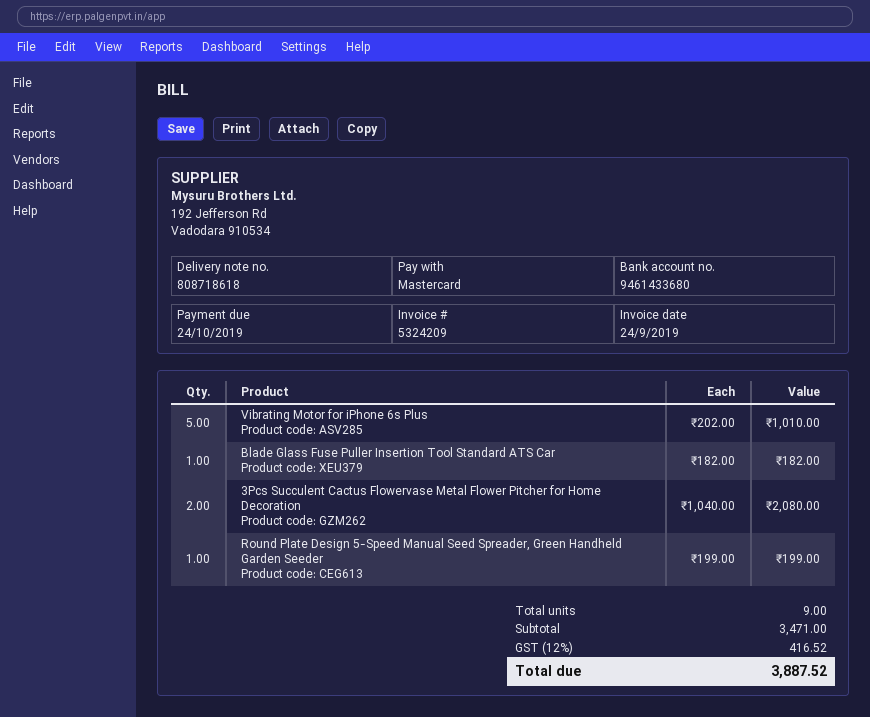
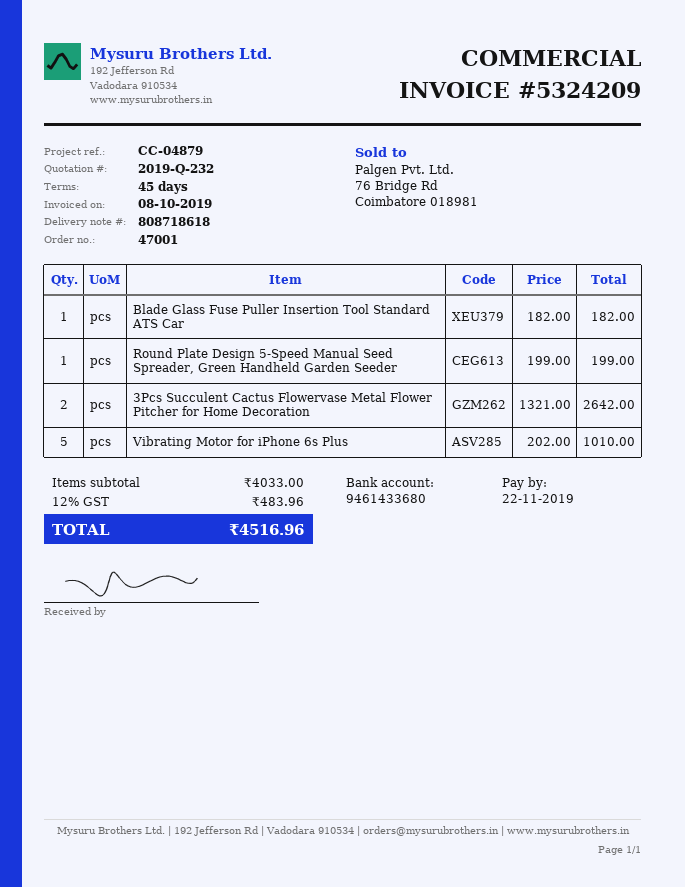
invoice date: 2019-09-24 -> 2019-10-08
due date: 2019-10-24 -> 2019-11-22
3Pcs Succulent Cactus Flowervase Metal Flower Pitcher for Home Decoration: 2 x 1040.00 = 2080.00 -> 2 x 1321.00 = 2642.00
subtotal: 3471.00 -> 4033.00
tax: 12% = 416.52 -> 12% = 483.96
total: 3887.52 -> 4516.96

